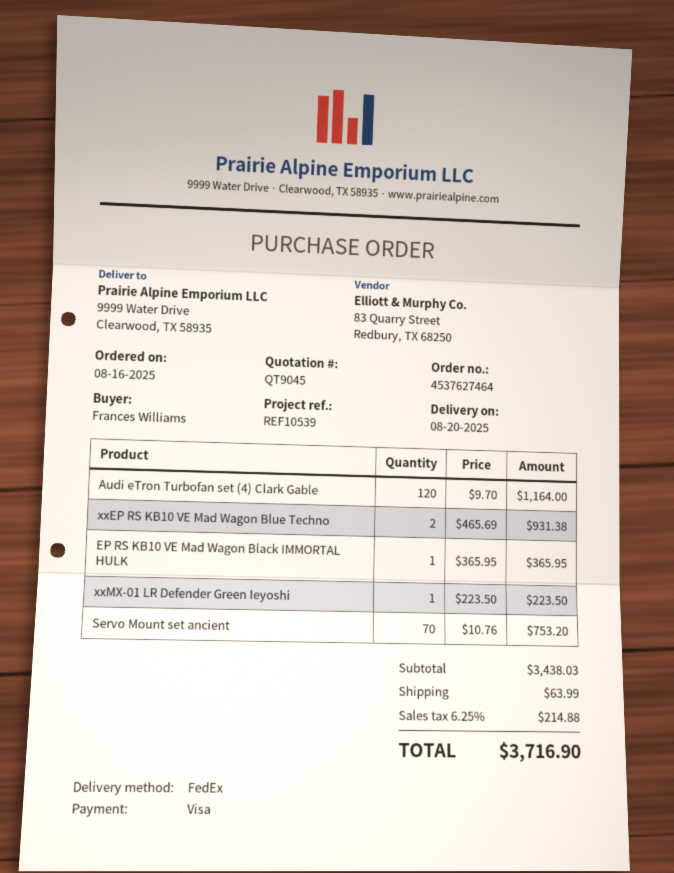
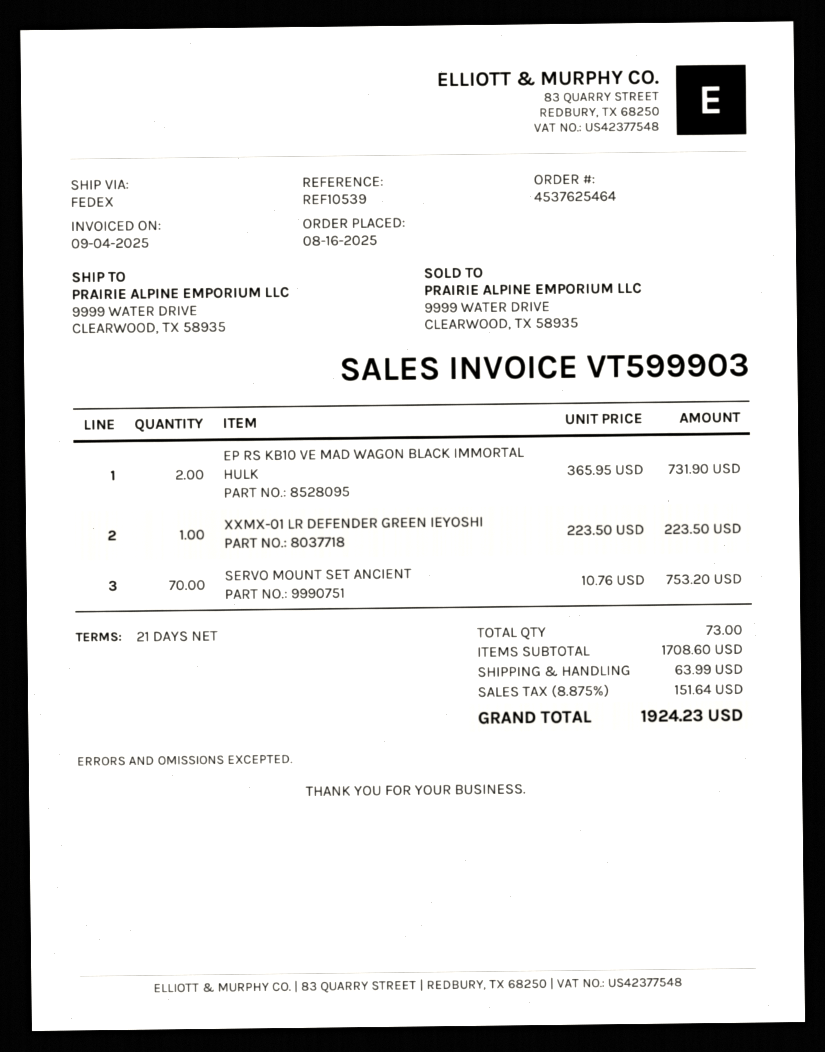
order number: 4537627464 -> 4537625464
Audi eTron Turbofan set (4) Clark Gable: 120 x 9.70 = 1164.00 -> none
xxEP RS KB10 VE Mad Wagon Blue Techno: 2 x 465.69 = 931.38 -> none
EP RS KB10 VE Mad Wagon Black IMMORTAL HULK: 1 x 365.95 = 365.95 -> 2 x 365.95 = 731.90
subtotal: 3438.03 -> 1708.60
tax: 6.25% = 214.88 -> 8.875% = 151.64
total: 3716.90 -> 1924.23

